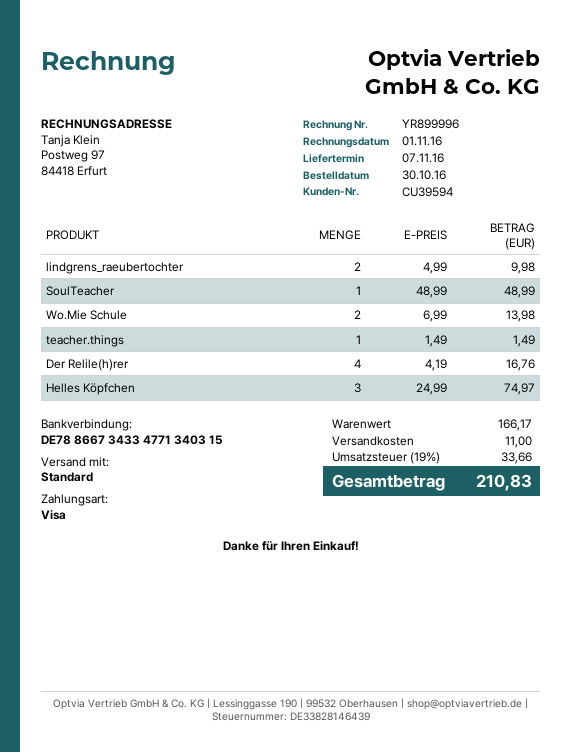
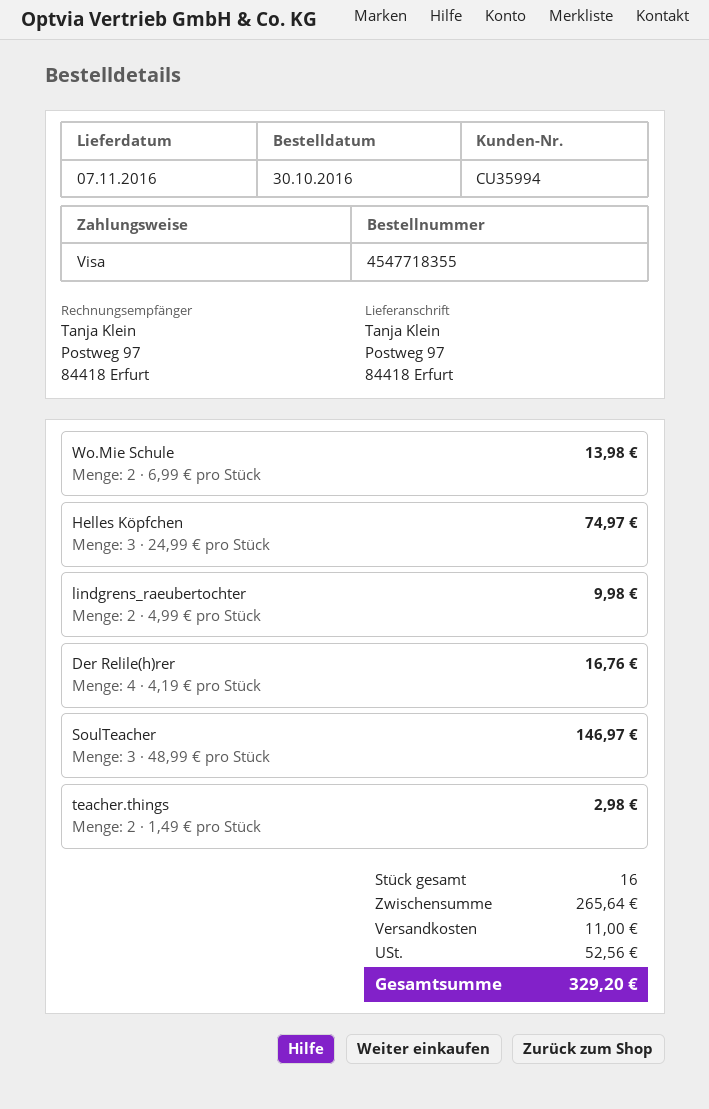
customer number: CU39594 -> CU35994
SoulTeacher: 1 x 48.99 = 48.99 -> 3 x 48.99 = 146.97
teacher.things: 1 x 1.49 = 1.49 -> 2 x 1.49 = 2.98
subtotal: 166.17 -> 265.64
tax: 33.66 -> 52.56
total: 210.83 -> 329.20

